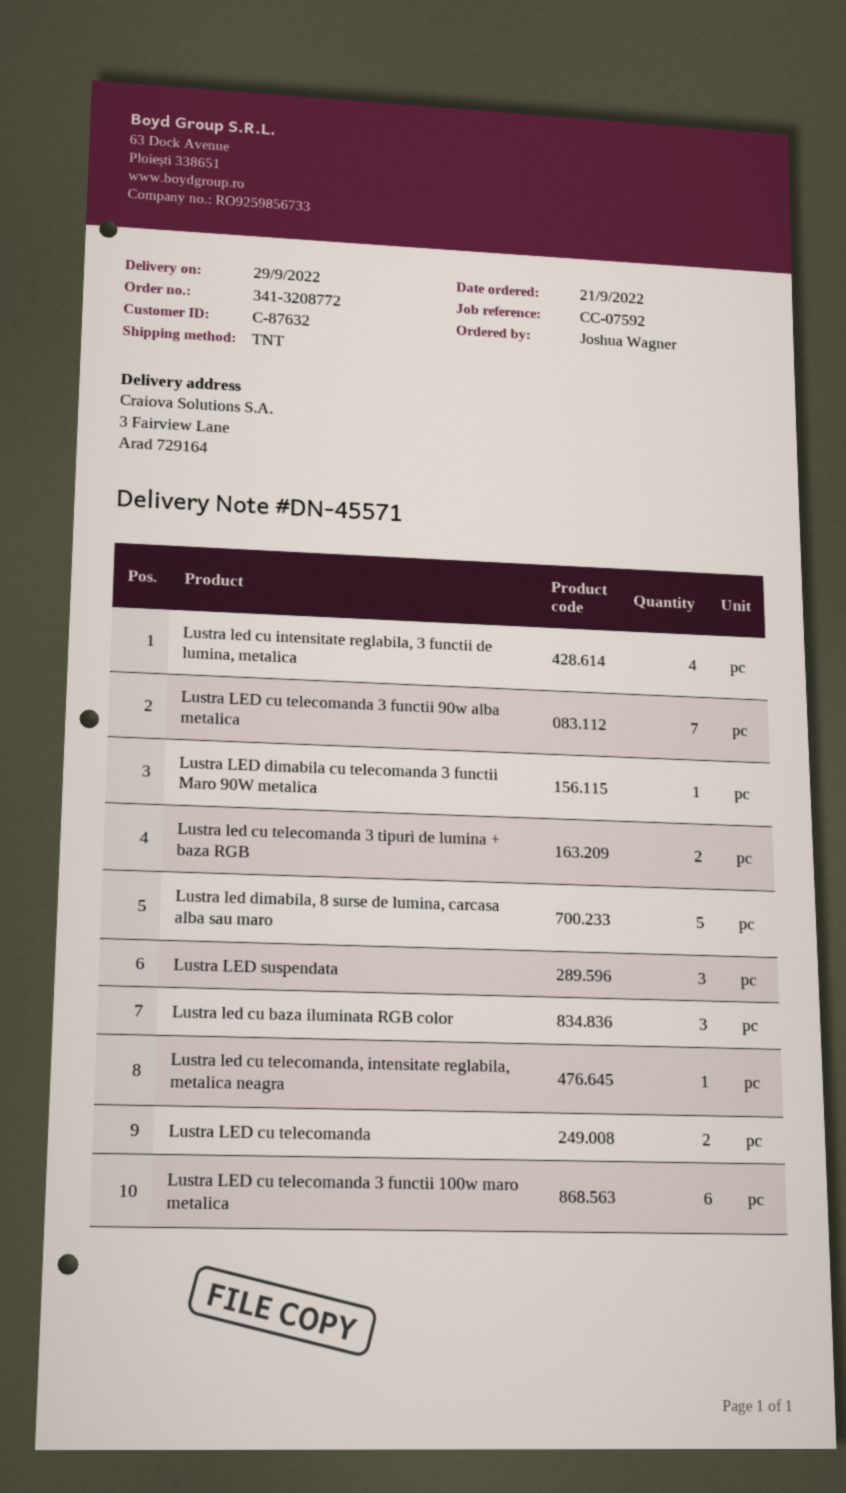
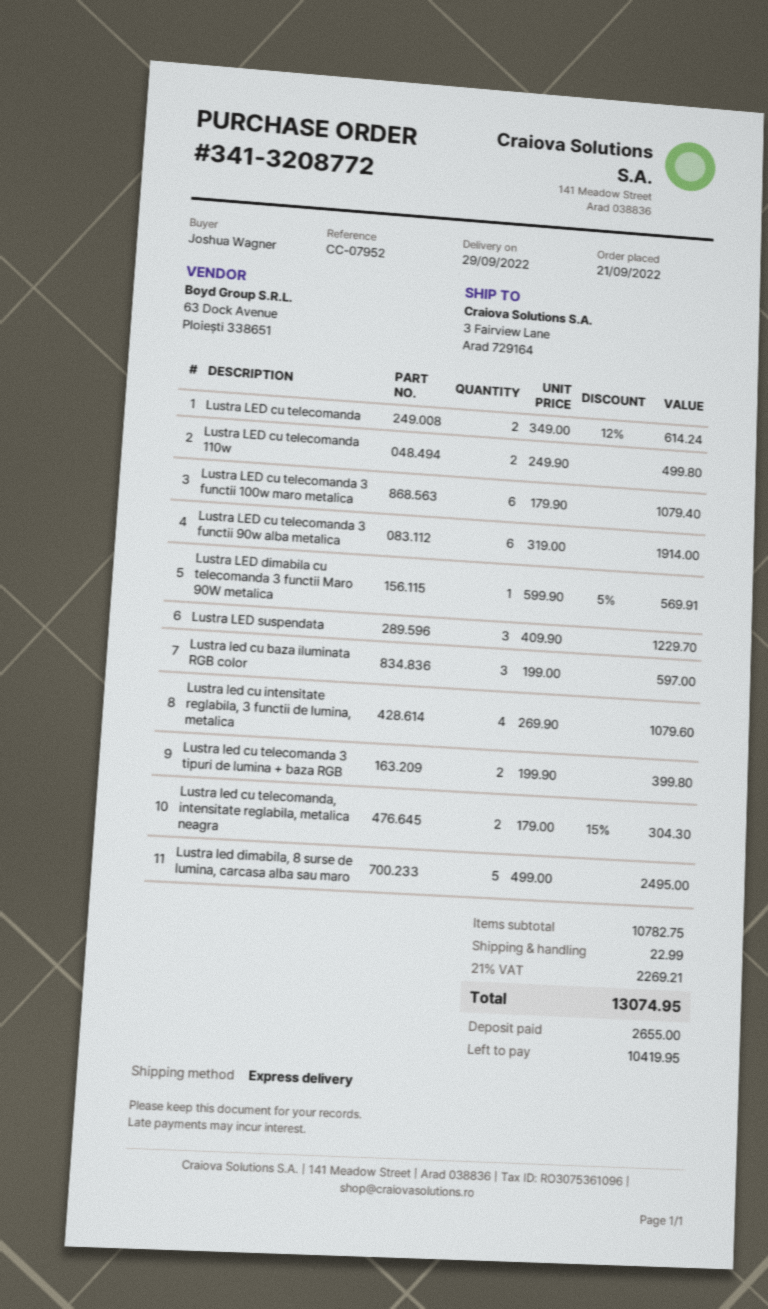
reference: CC-07592 -> CC-07952
shipping method: TNT -> express
Lustra LED cu telecomanda 3 functii 90w alba metalica: 7 -> 6
Lustra led cu telecomanda, intensitate reglabila, metalica neagra: 1 -> 2
Lustra LED cu telecomanda 110w: none -> 2

